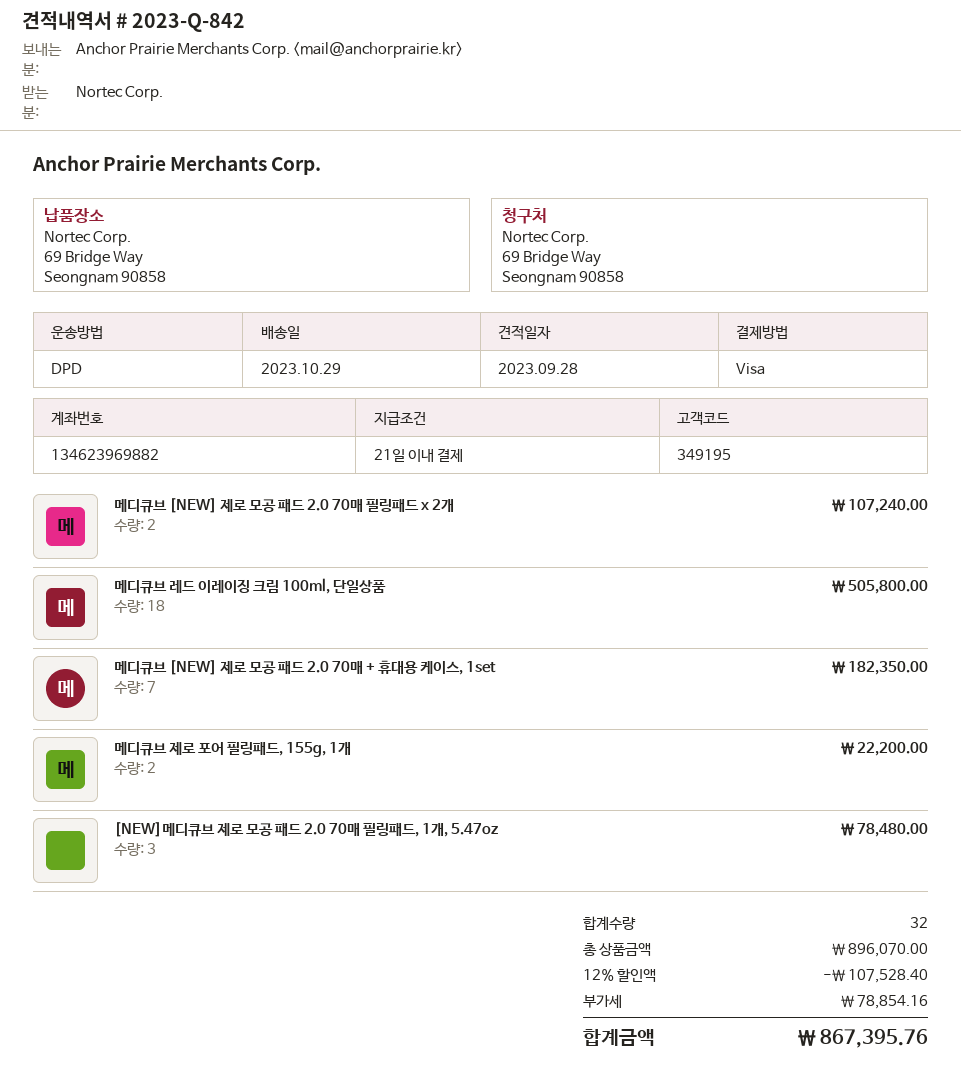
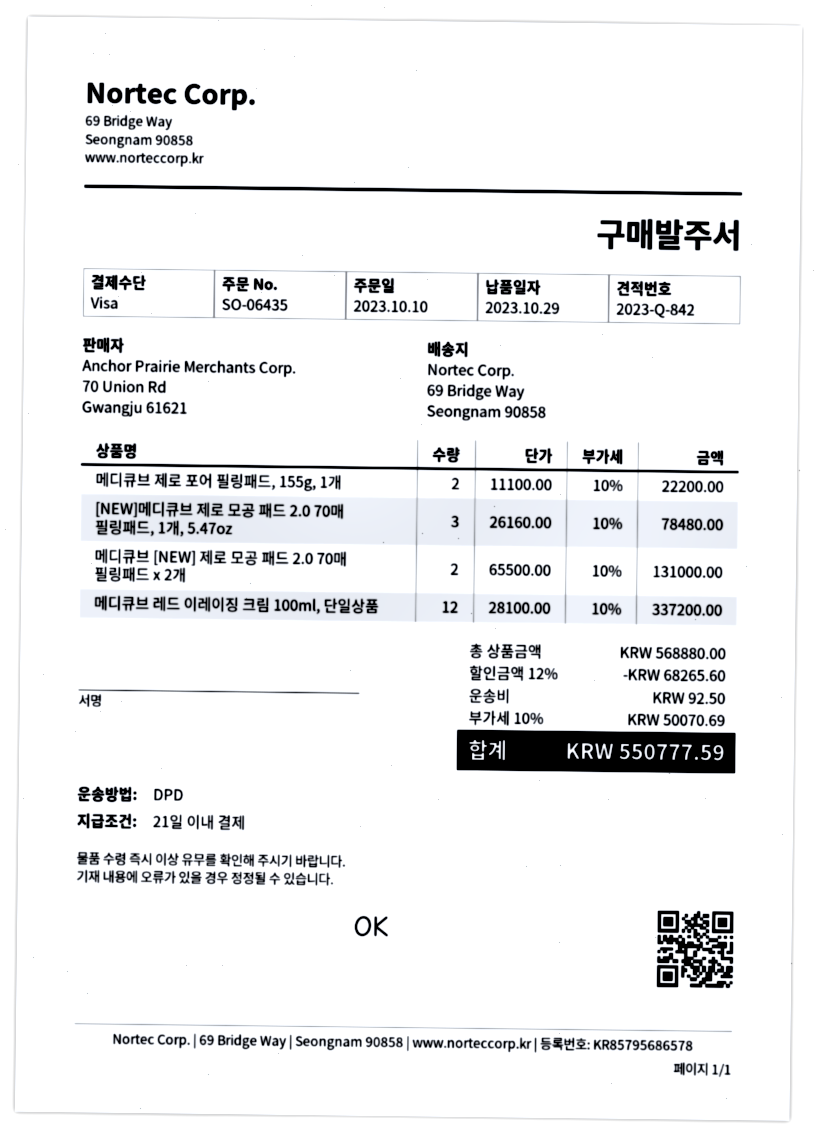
메디큐브 [NEW] 제로 모공 패드 2.0 70매 필링패드 x 2개: 2 for 107240.00 -> 2 for 131000.00
메디큐브 레드 이레이징 크림 100ml, 단일상품: 18 for 505800.00 -> 12 for 337200.00
메디큐브 [NEW] 제로 모공 패드 2.0 70매 + 휴대용 케이스, 1set: 7 for 182350.00 -> none
subtotal: 896070.00 -> 568880.00
discount: 12% = 107528.40 -> 12% = 68265.60
shipping: none -> 92.50
tax: 78854.16 -> 50070.69
total: 867395.76 -> 550777.59

